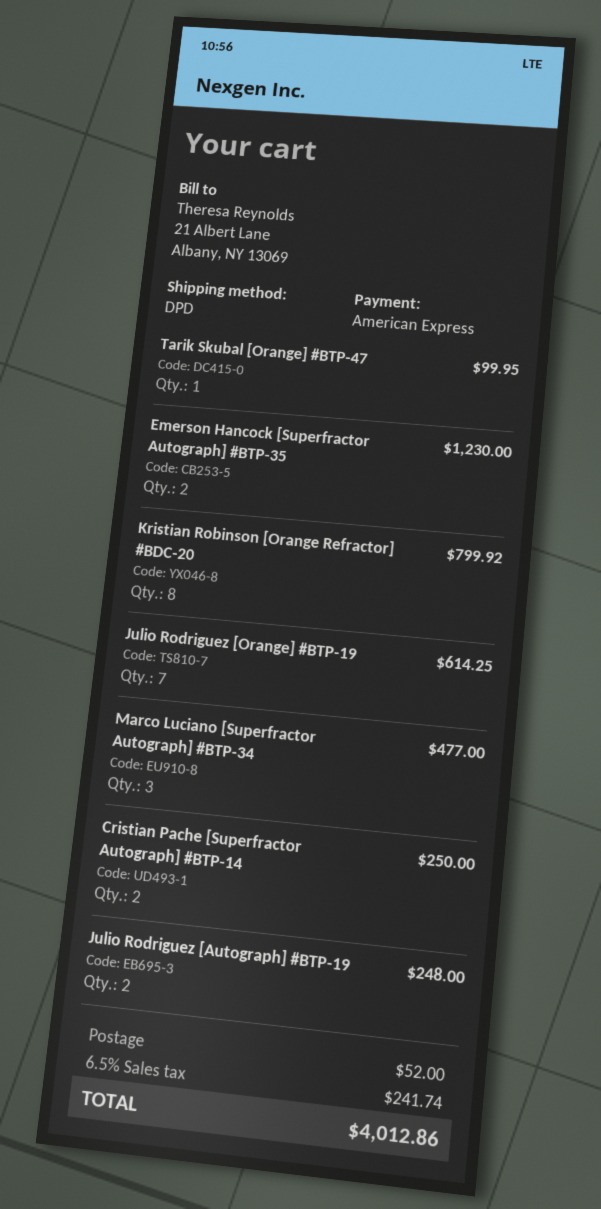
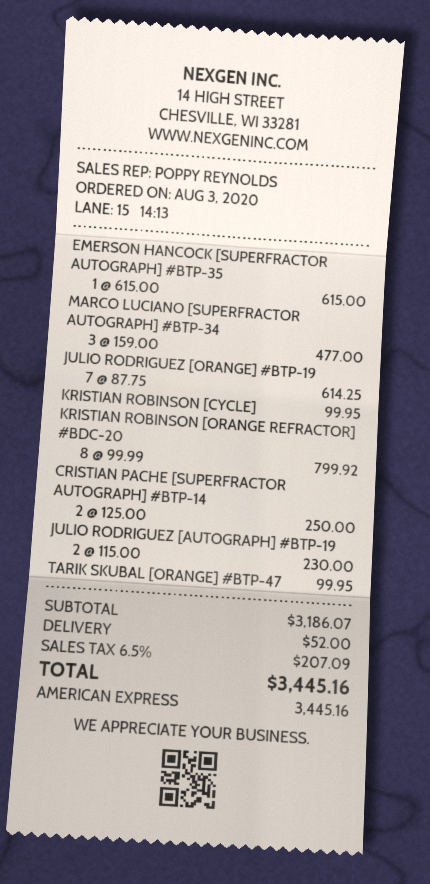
Emerson Hancock [Superfractor Autograph] #BTP-35: 2 for 1230.00 -> 1 for 615.00
Julio Rodriguez [Autograph] #BTP-19: 2 for 248.00 -> 2 for 230.00
KRISTIAN ROBINSON [CYCLE]: none -> 1 for 99.95
tax: 6.5% = 241.74 -> 6.5% = 207.09
total: 4012.86 -> 3445.16

